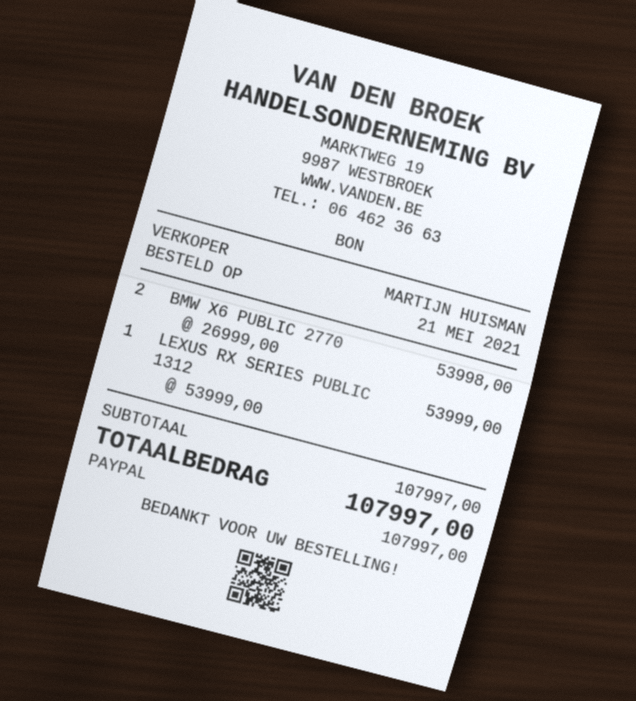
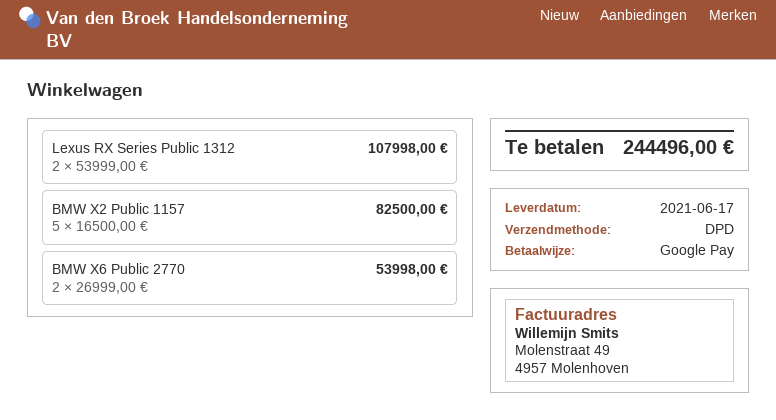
payment method: PayPal -> Google Pay
LEXUS RX SERIES PUBLIC 1312: 1 x 53999.00 = 53999.00 -> 2 x 53999.00 = 107998.00
BMW X2 Public 1157: none -> 5 x 16500.00 = 82500.00
total: 107997.00 -> 244496.00

